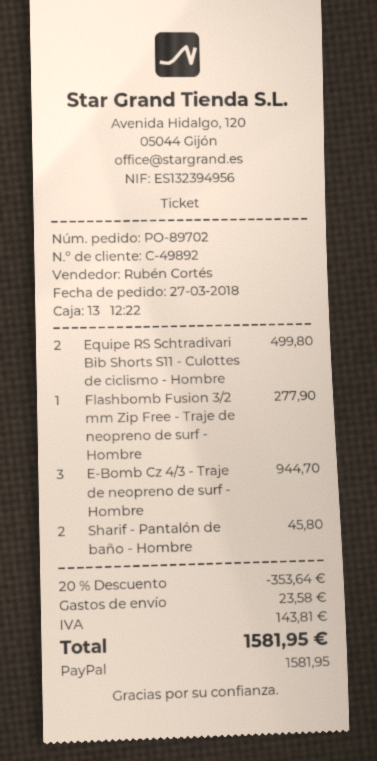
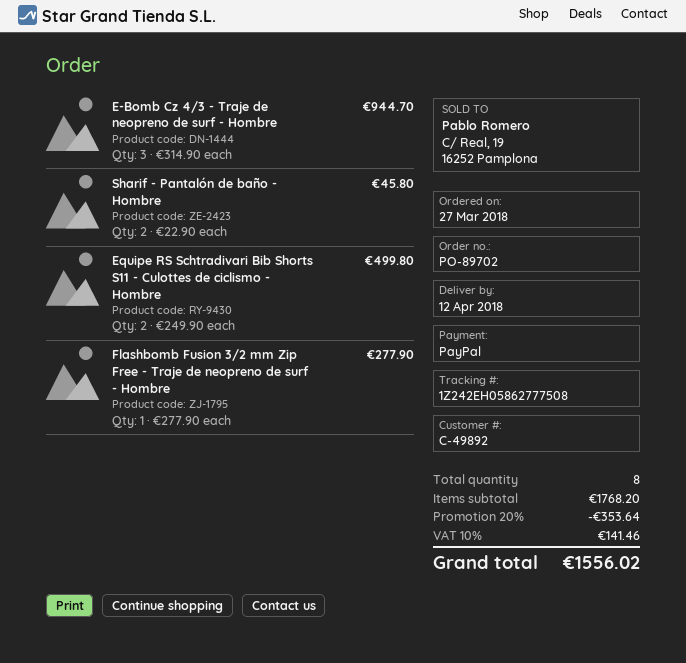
shipping: 23.58 -> none
tax: 143.81 -> 141.46
total: 1581.95 -> 1556.02

